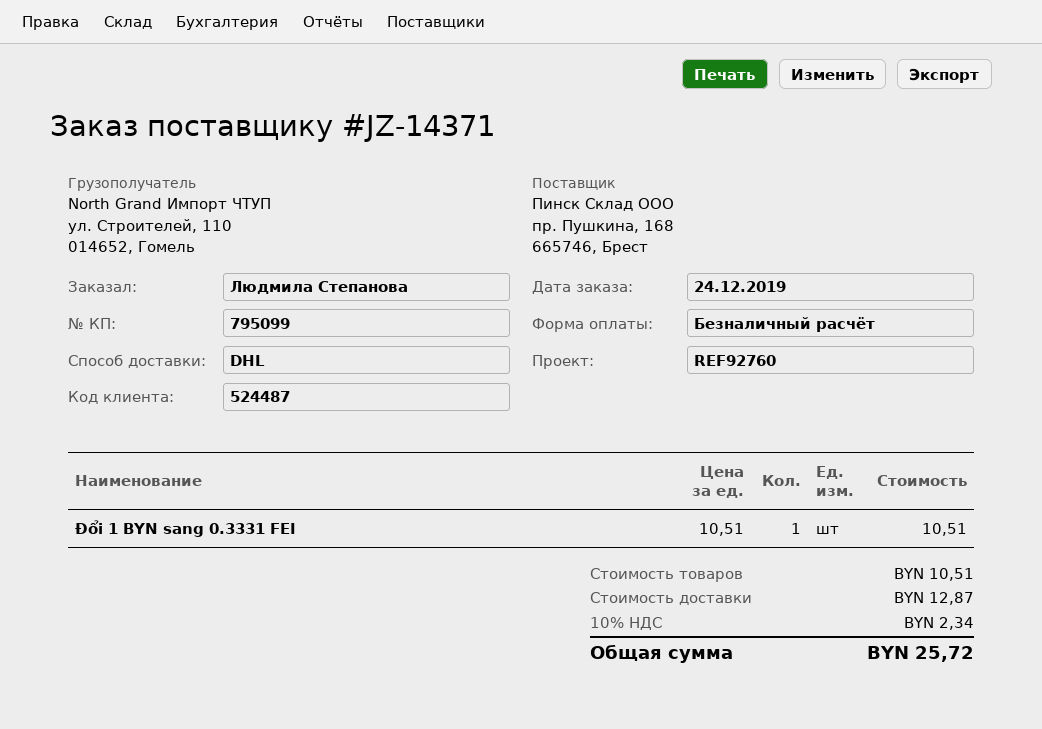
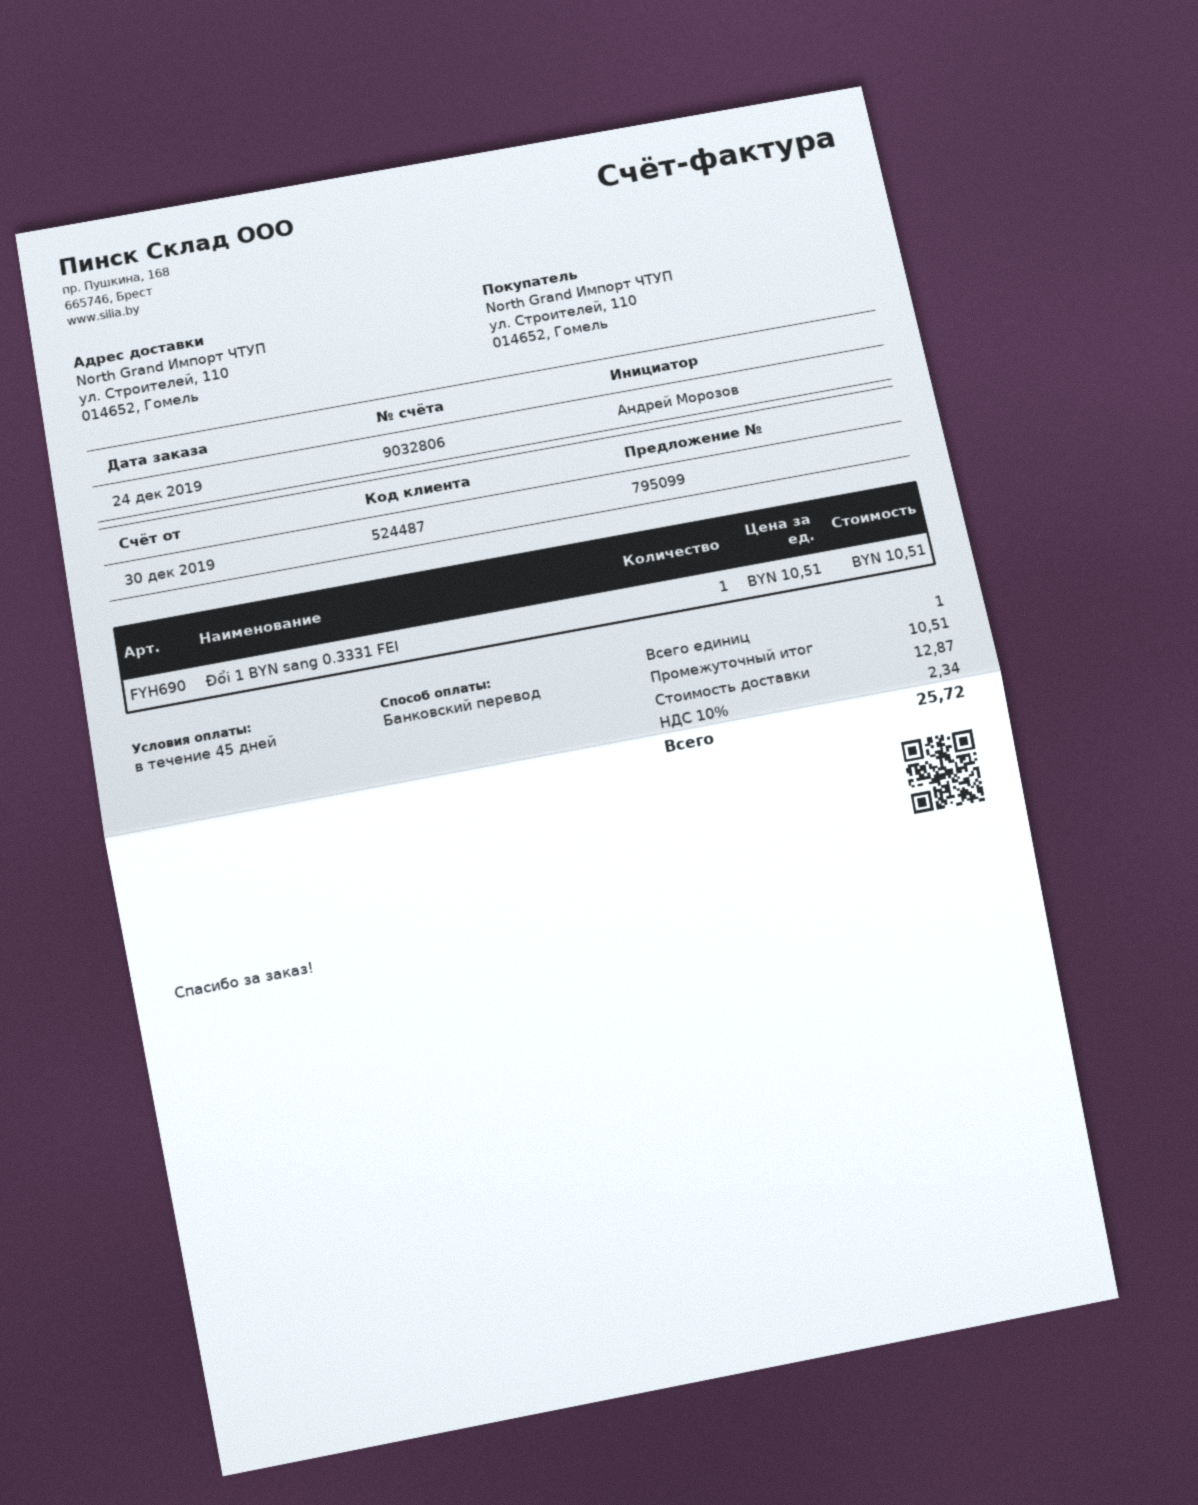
ordered by: Людмила Степанова -> Андрей Морозов

